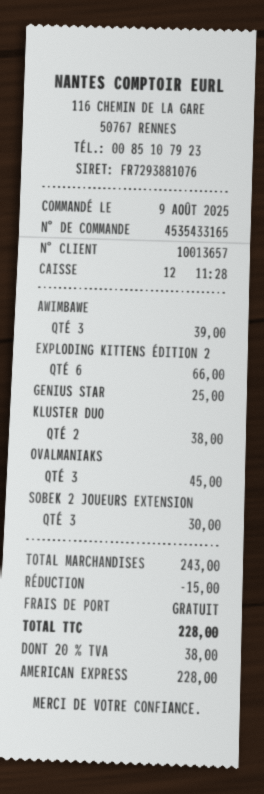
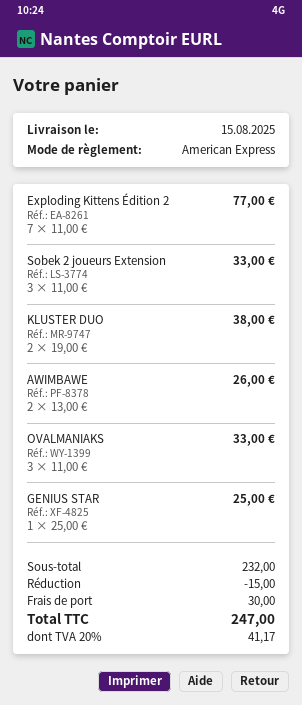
AWIMBAWE: 3 for 39.00 -> 2 for 26.00
EXPLODING KITTENS ÉDITION 2: 6 for 66.00 -> 7 for 77.00
OVALMANIAKS: 3 for 45.00 -> 3 for 33.00
SOBEK 2 JOUEURS EXTENSION: 3 for 30.00 -> 3 for 33.00
subtotal: 243.00 -> 232.00
shipping: 0.00 -> 30.00
tax: 20% = 38.00 -> 20% = 41.17
total: 228.00 -> 247.00

